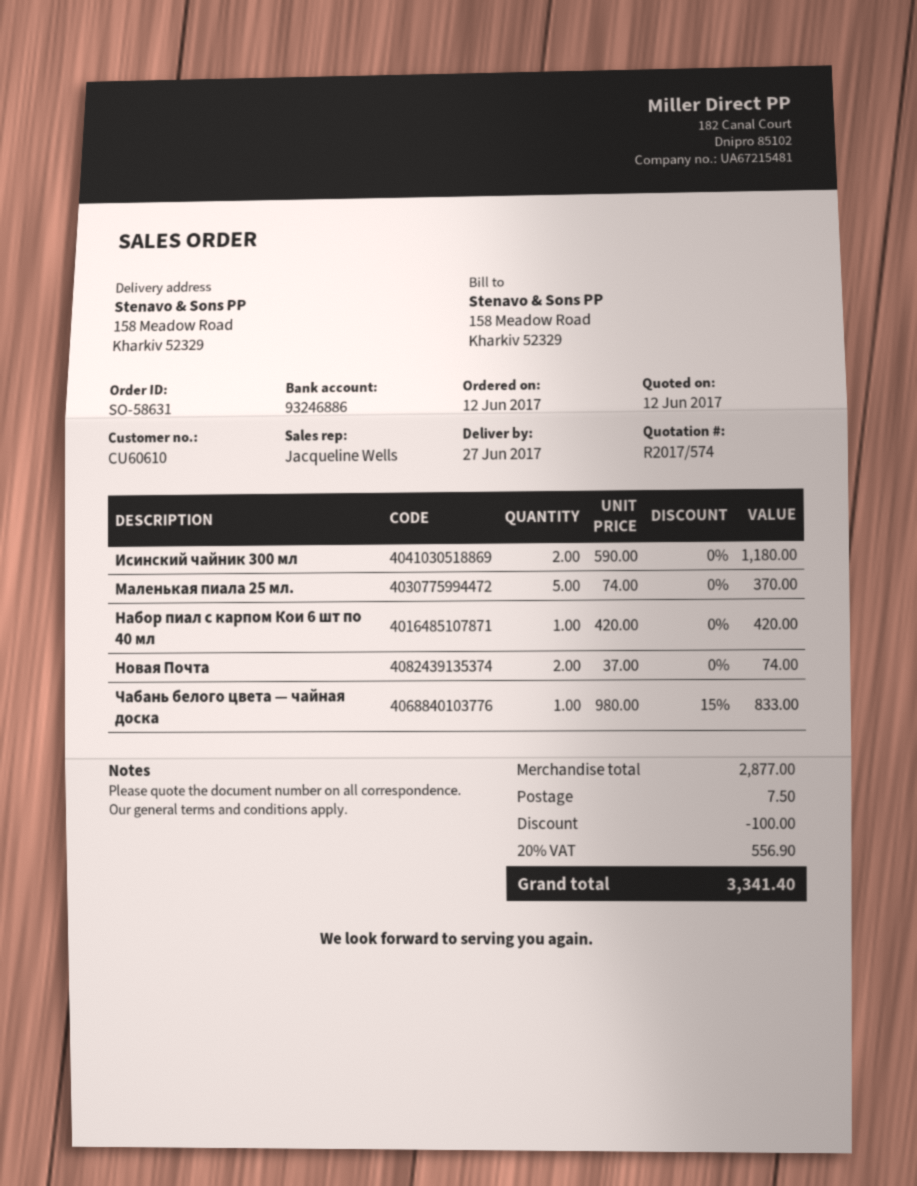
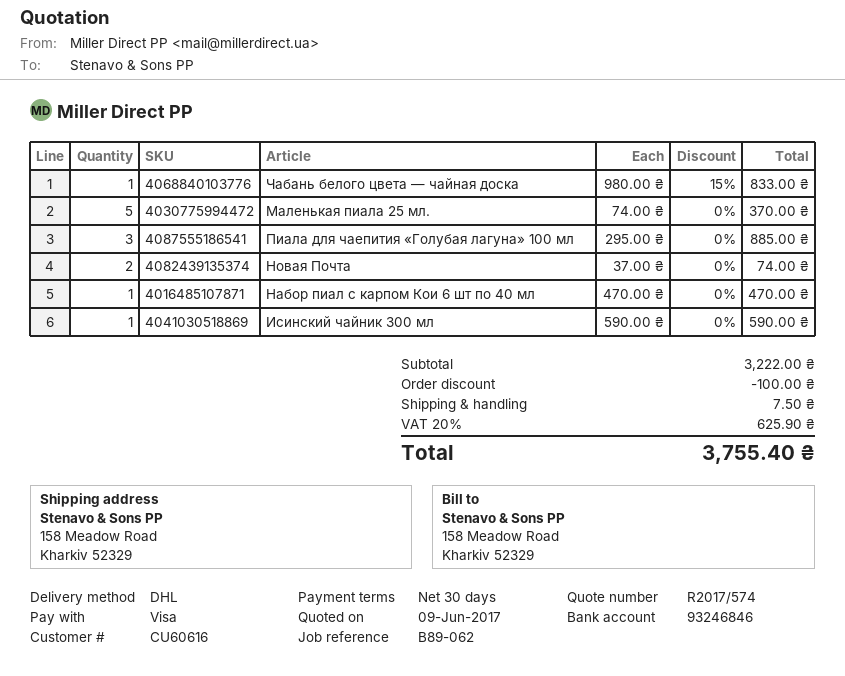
quote date: 2017-06-12 -> 2017-06-09
customer number: CU60610 -> CU60616
bank account: 93246886 -> 93246846
Исинский чайник 300 мл: 2 x 590.00 = 1180.00 -> 1 x 590.00 = 590.00
Набор пиал с карпом Кои 6 шт по 40 мл: 1 x 420.00 = 420.00 -> 1 x 470.00 = 470.00
Пиала для чаепития «Голубая лагуна» 100 мл: none -> 3 x 295.00 = 885.00
subtotal: 2877.00 -> 3222.00
tax: 20% = 556.90 -> 20% = 625.90
total: 3341.40 -> 3755.40

